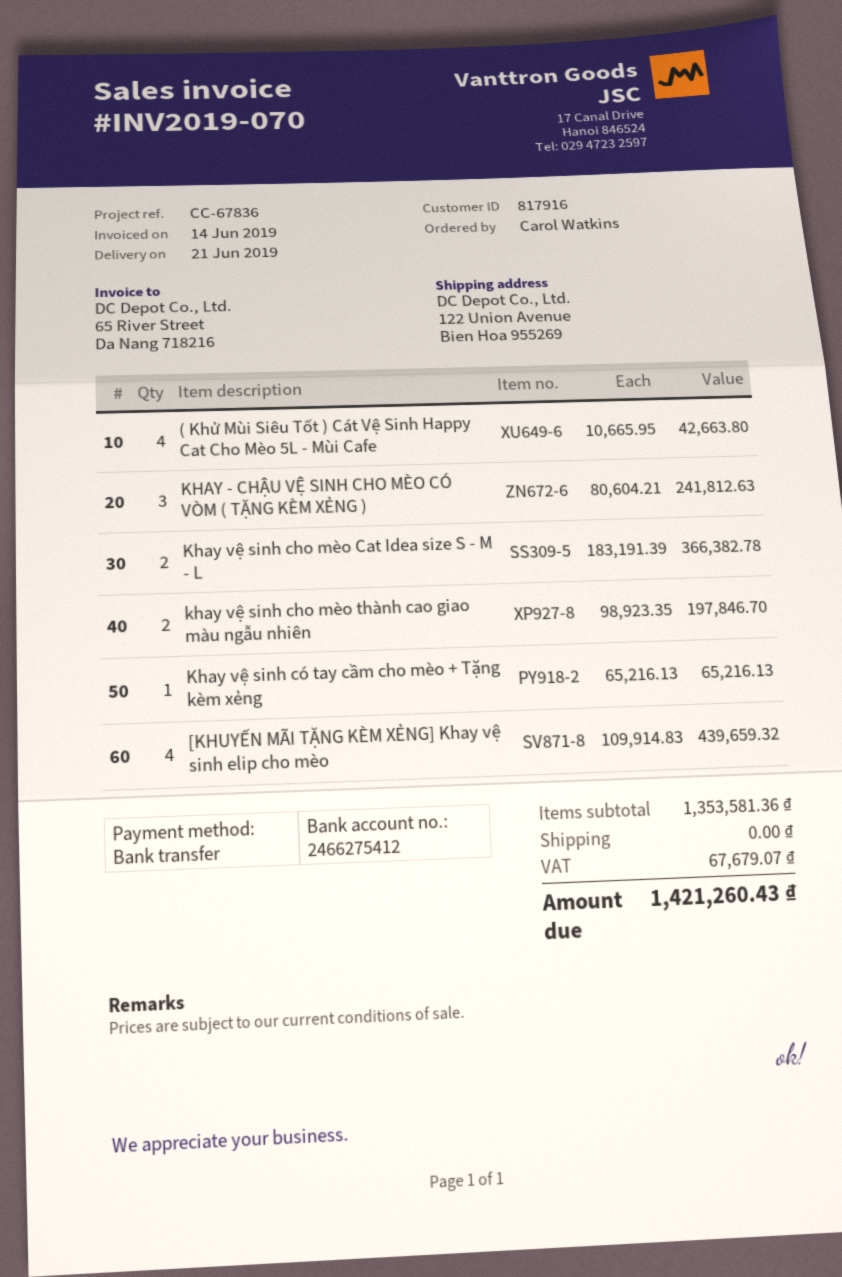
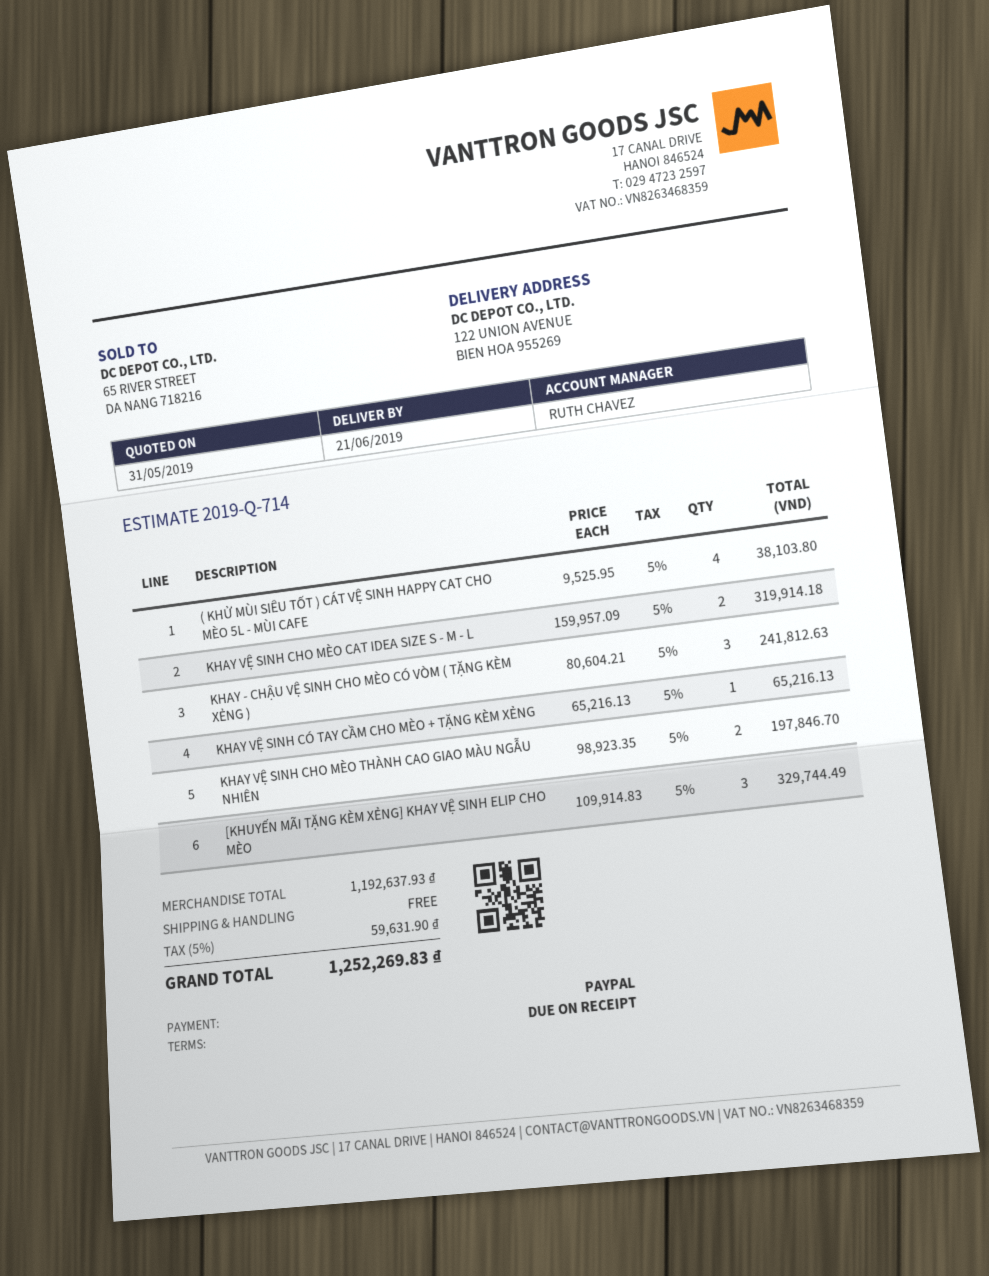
payment method: bank transfer -> PayPal
( Khử Mùi Siêu Tốt ) Cát Vệ Sinh Happy Cat Cho Mèo 5L - Mùi Cafe: 4 x 10665.95 = 42663.80 -> 4 x 9525.95 = 38103.80
Khay vệ sinh cho mèo Cat Idea size S - M - L: 2 x 183191.39 = 366382.78 -> 2 x 159957.09 = 319914.18
[KHUYẾN MÃI TẶNG KÈM XẺNG] Khay vệ sinh elip cho mèo: 4 x 109914.83 = 439659.32 -> 3 x 109914.83 = 329744.49
subtotal: 1353581.36 -> 1192637.93
tax: 67679.07 -> 59631.90
total: 1421260.43 -> 1252269.83

